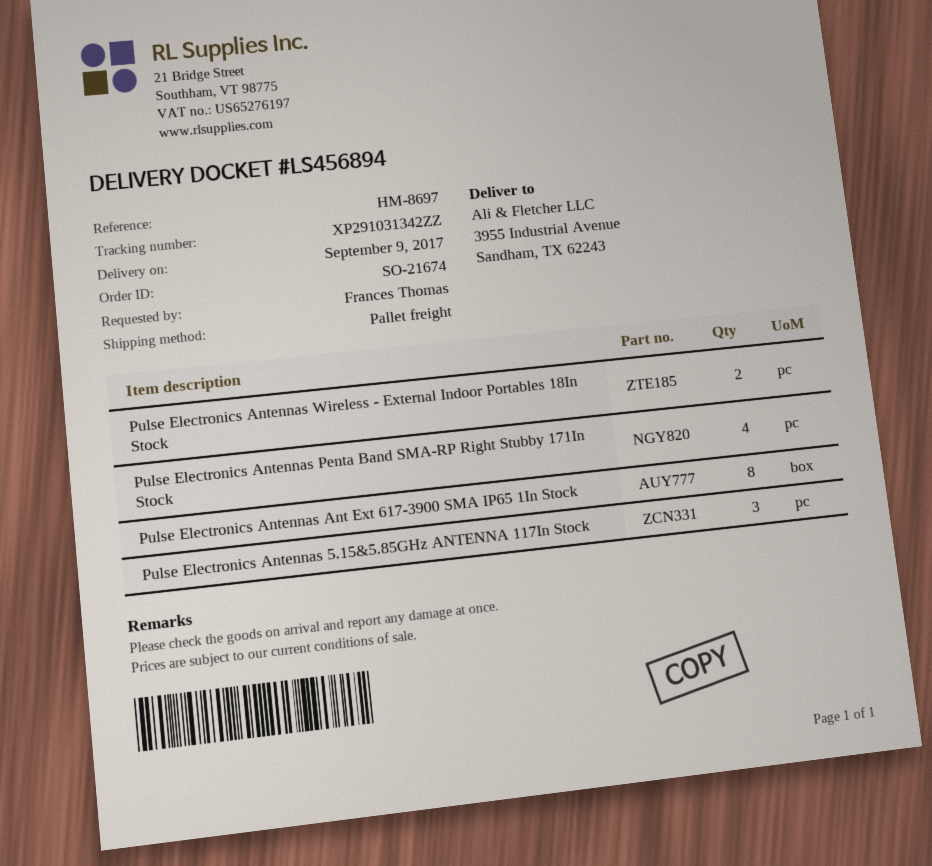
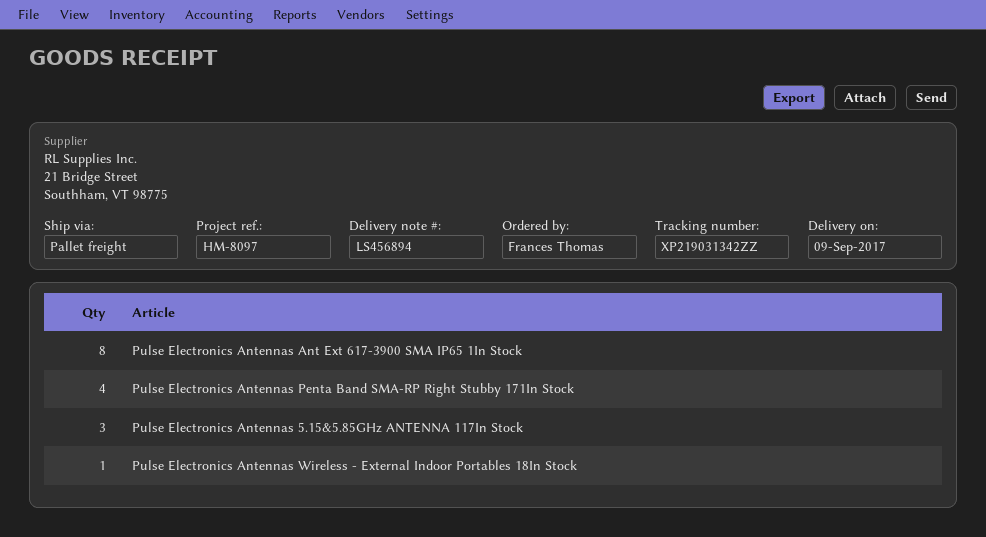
reference: HM-8697 -> HM-8097
tracking number: XP291031342ZZ -> XP219031342ZZ
Pulse Electronics Antennas Wireless - External Indoor Portables 18In Stock: 2 -> 1

